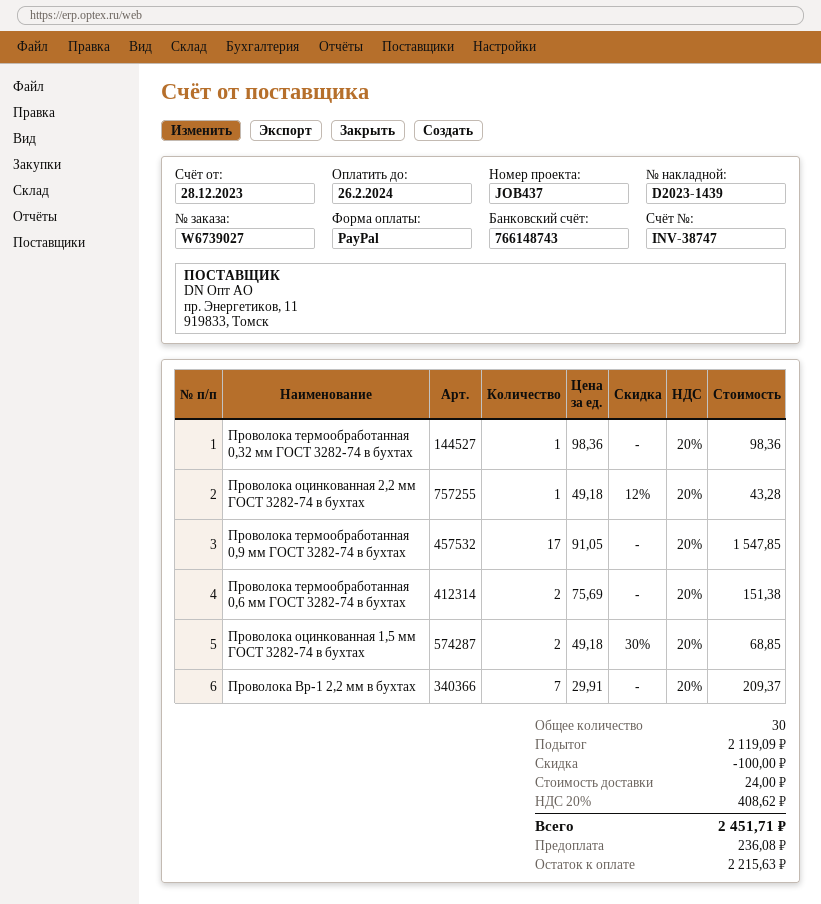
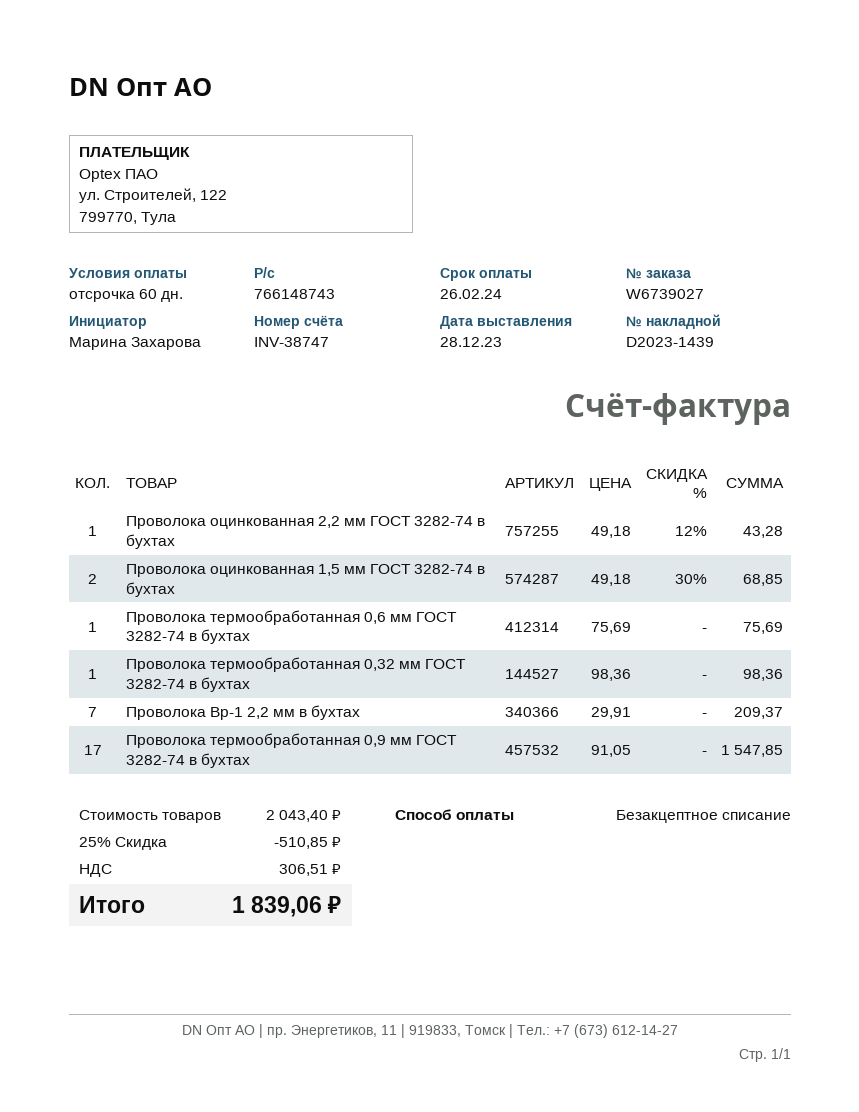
payment method: PayPal -> direct debit
Проволока термообработанная 0,6 мм ГОСТ 3282-74 в бухтах: 2 x 75.69 = 151.38 -> 1 x 75.69 = 75.69
subtotal: 2119.09 -> 2043.40
discount: 100.00 -> 510.85
shipping: 24.00 -> none
tax: 408.62 -> 306.51
total: 2451.71 -> 1839.06

